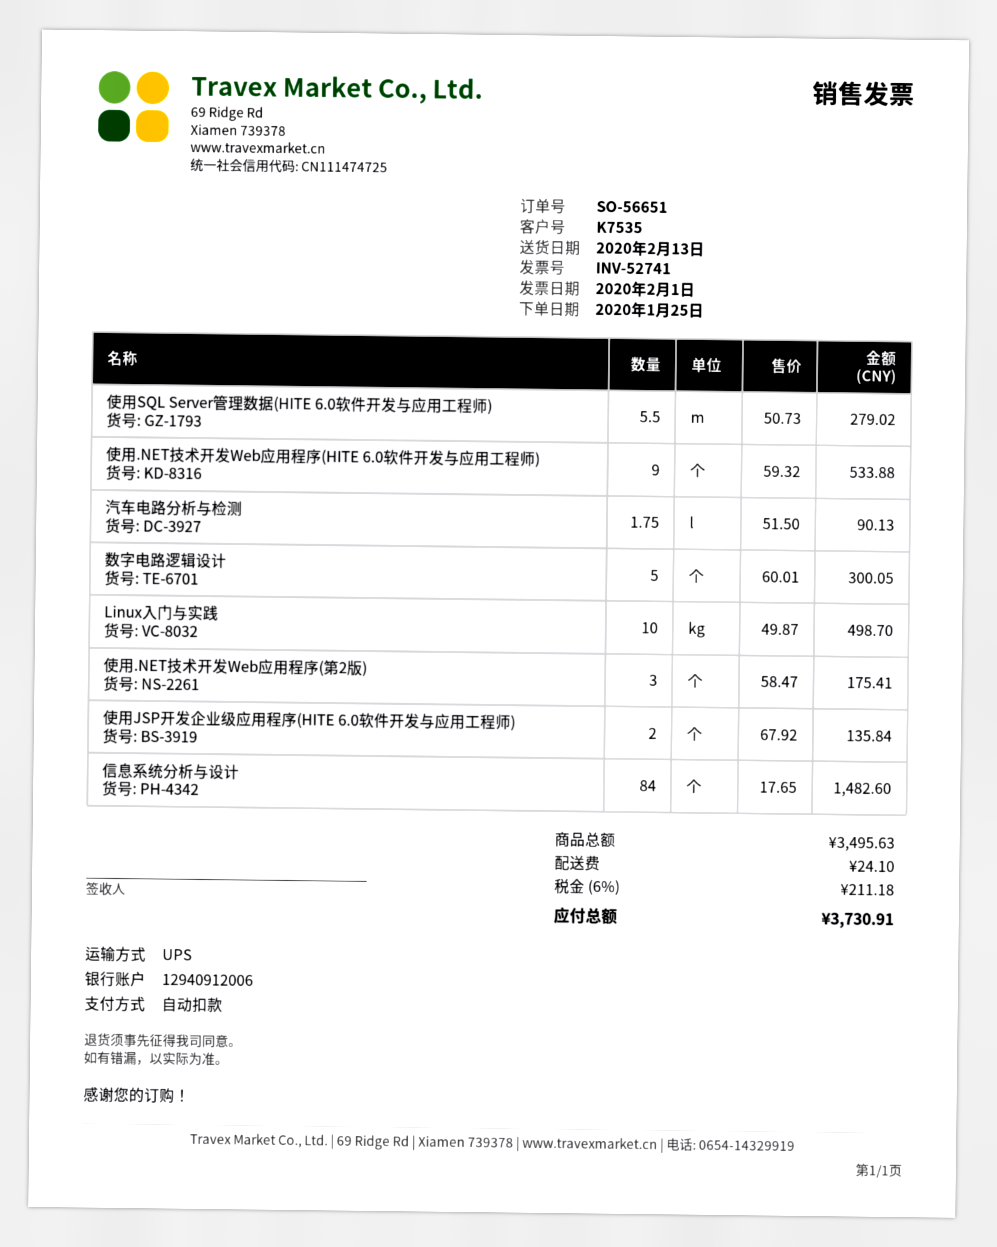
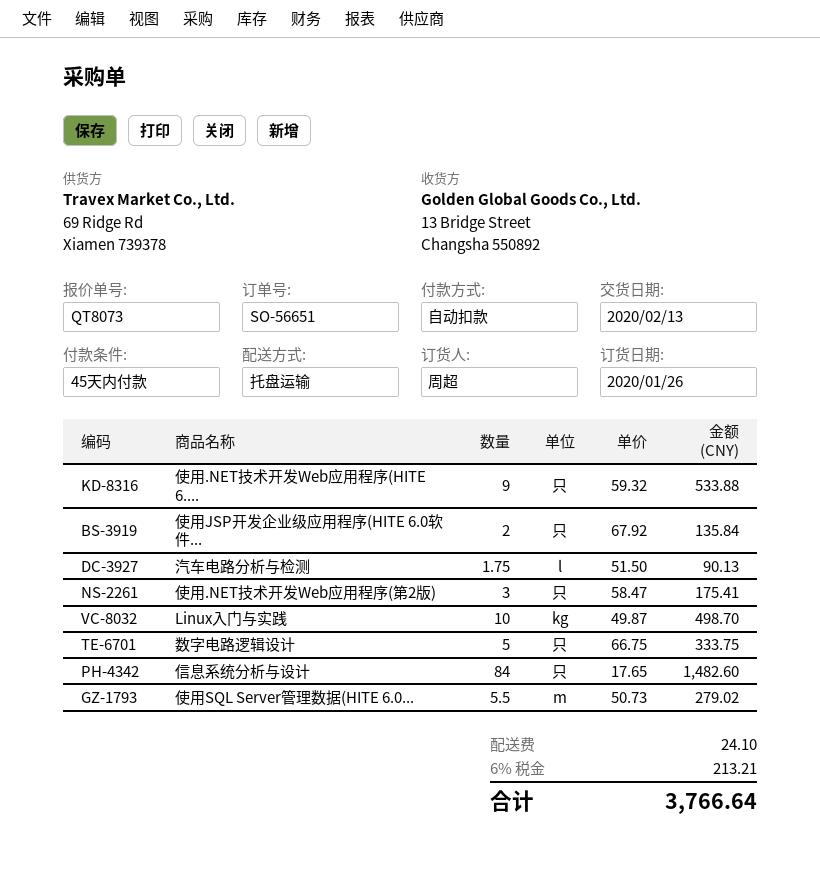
order date: 2020-01-25 -> 2020-01-26
shipping method: UPS -> pallet freight
数字电路逻辑设计: 5 x 60.01 = 300.05 -> 5 x 66.75 = 333.75
tax: 6% = 211.18 -> 6% = 213.21
total: 3730.91 -> 3766.64

